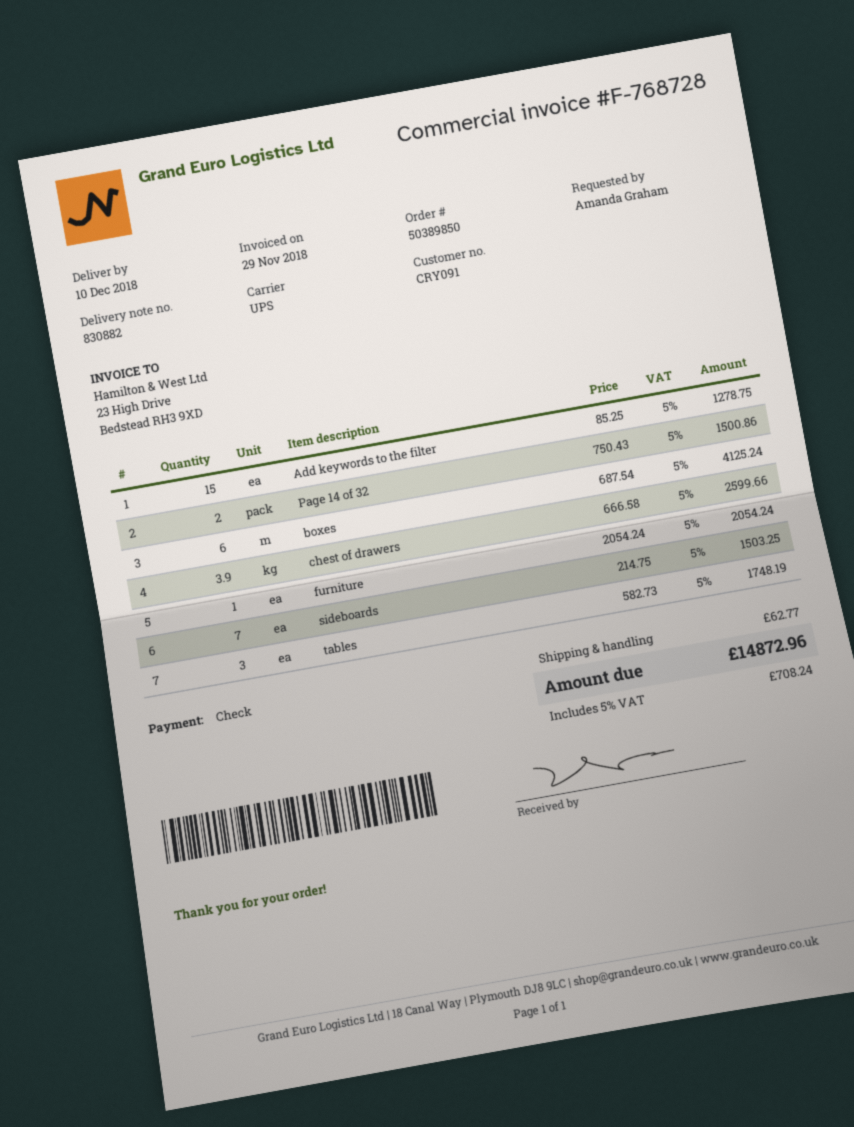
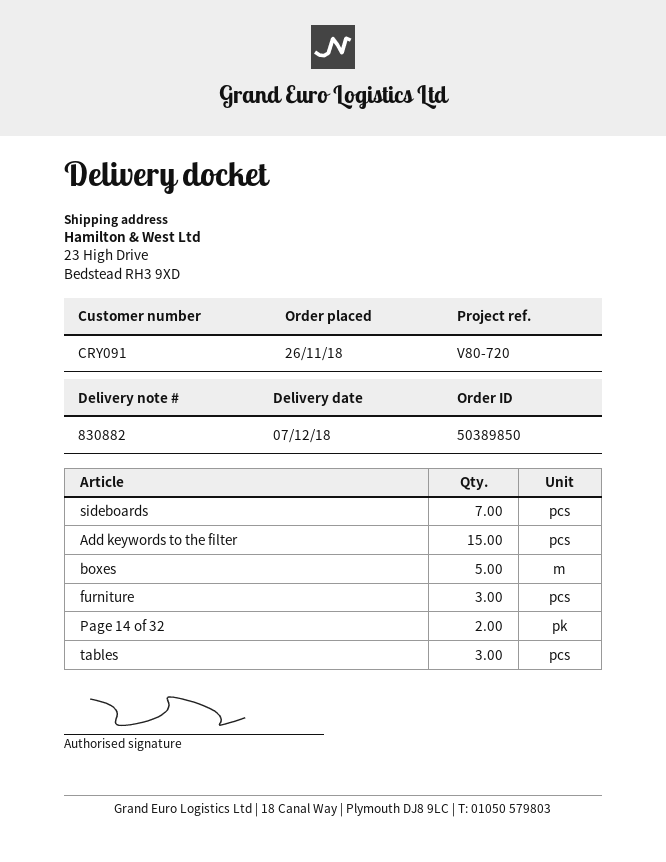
delivery date: 2018-12-10 -> 2018-12-07
boxes: 6 -> 5
chest of drawers: 3.9 -> none
furniture: 1 -> 3

